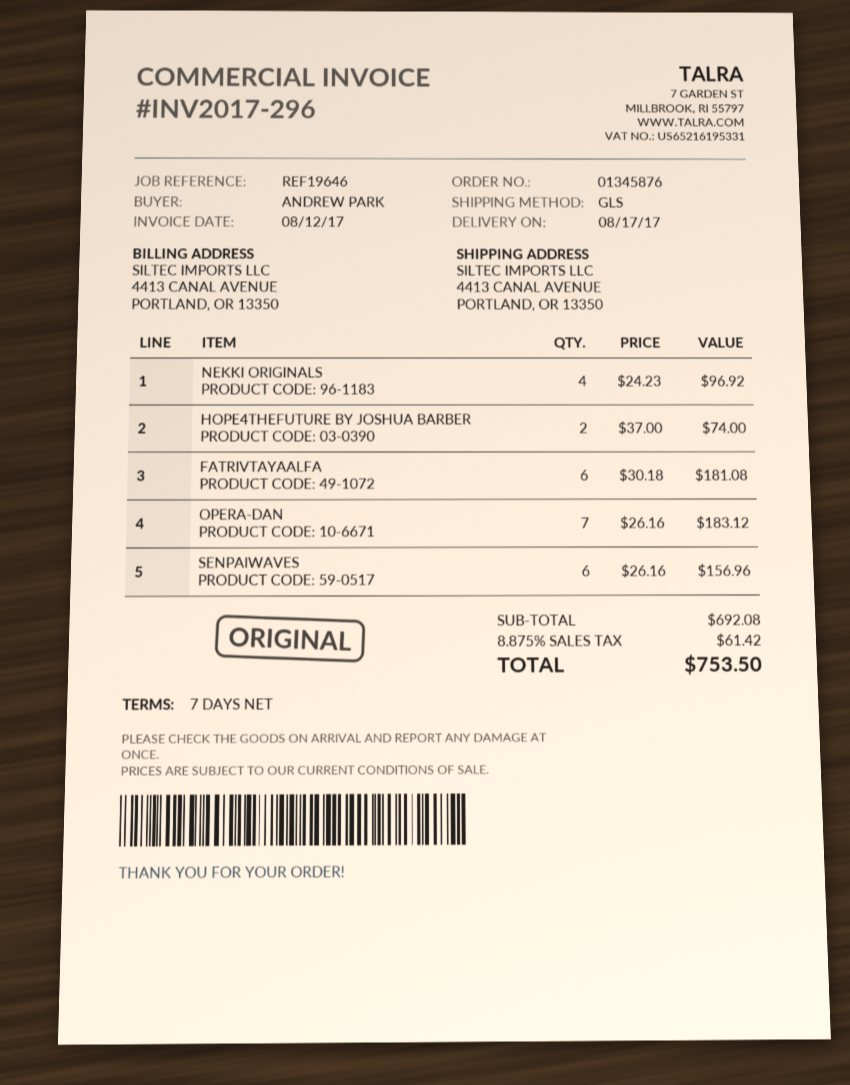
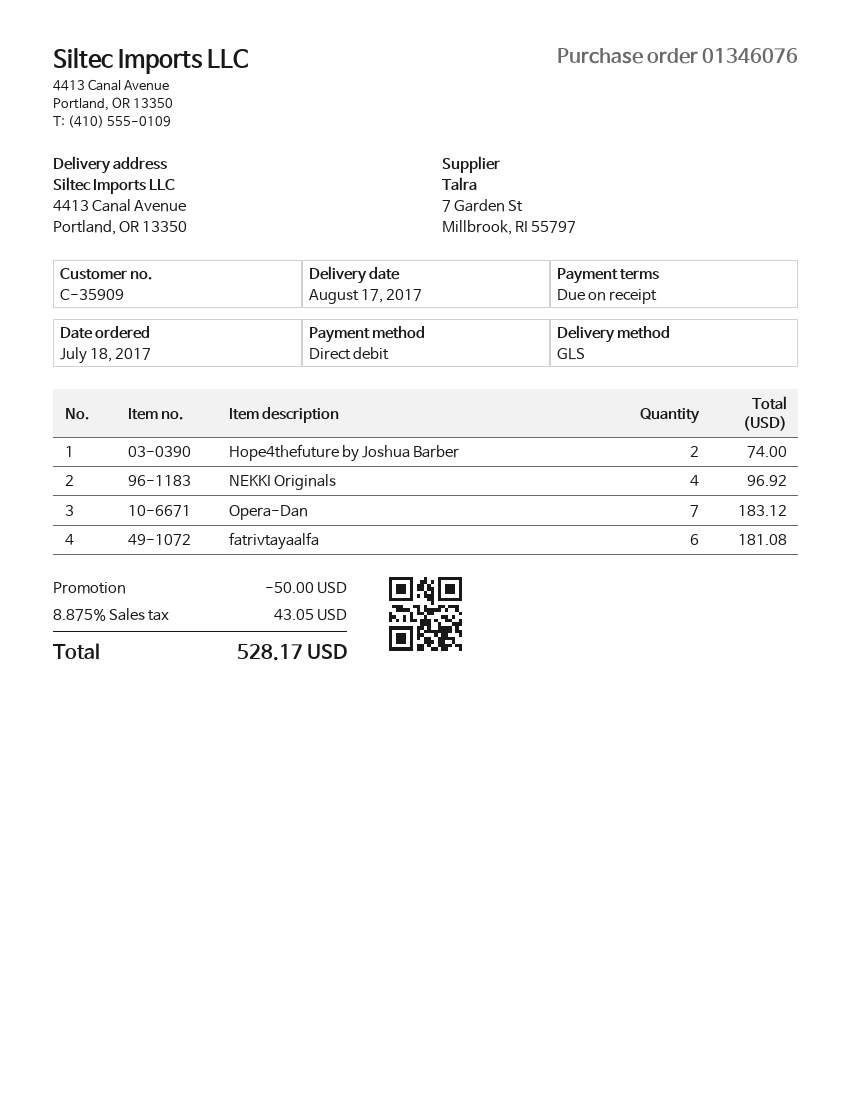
order number: 01345876 -> 01346076
payment terms: 7 days -> on receipt
SENPAIWAVES: 6 for 156.96 -> none
discount: none -> 50.00
tax: 8.875% = 61.42 -> 8.875% = 43.05
total: 753.50 -> 528.17

